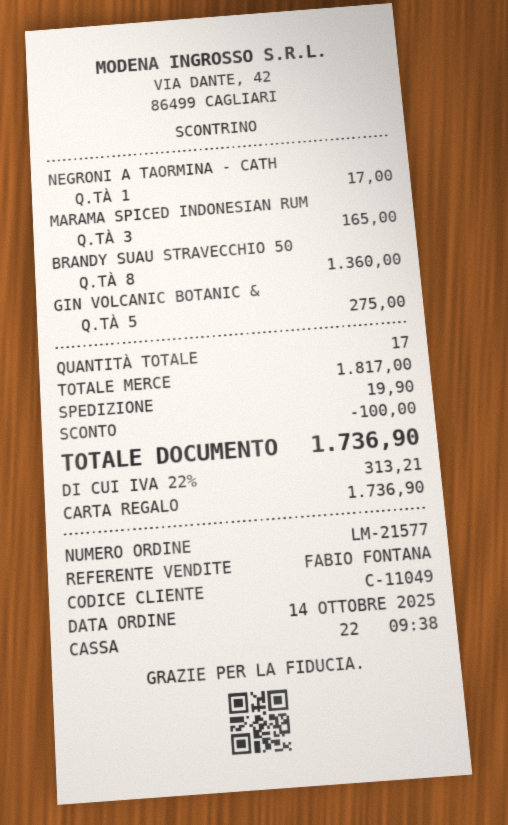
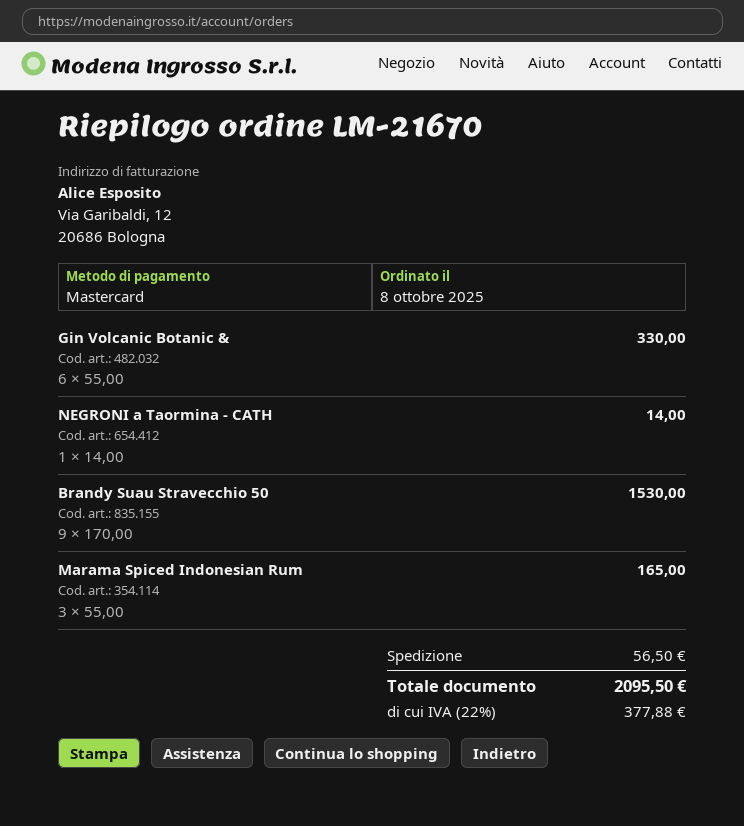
order number: LM-21577 -> LM-21670
order date: 2025-10-14 -> 2025-10-08
payment method: gift card -> Mastercard
NEGRONI A TAORMINA - CATH: 1 for 17.00 -> 1 for 14.00
BRANDY SUAU STRAVECCHIO 50: 8 for 1360.00 -> 9 for 1530.00
GIN VOLCANIC BOTANIC &: 5 for 275.00 -> 6 for 330.00
discount: 100.00 -> none
shipping: 19.90 -> 56.50
tax: 22% = 313.21 -> 22% = 377.88
total: 1736.90 -> 2095.50

